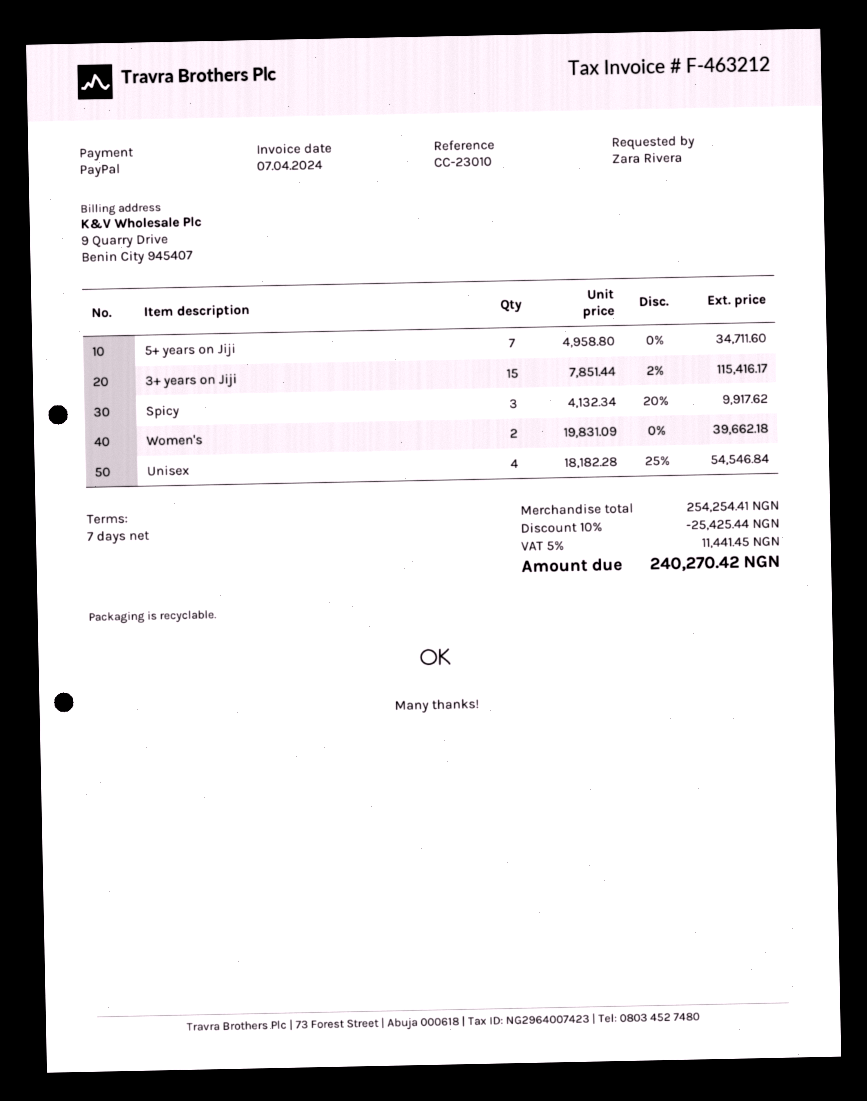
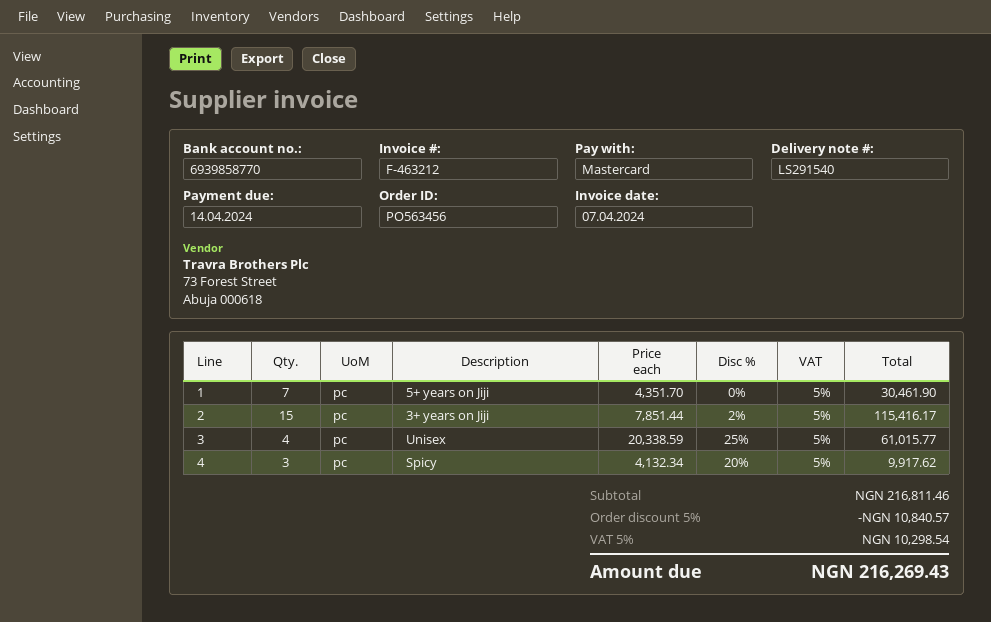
payment method: PayPal -> Mastercard
5+ years on Jiji: 7 x 4958.80 = 34711.60 -> 7 x 4351.70 = 30461.90
Women's: 2 x 19831.09 = 39662.18 -> none
Unisex: 4 x 18182.28 - 25% = 54546.84 -> 4 x 20338.59 - 25% = 61015.77
subtotal: 254254.41 -> 216811.46
discount: 10% = 25425.44 -> 5% = 10840.57
tax: 5% = 11441.45 -> 5% = 10298.54
total: 240270.42 -> 216269.43

